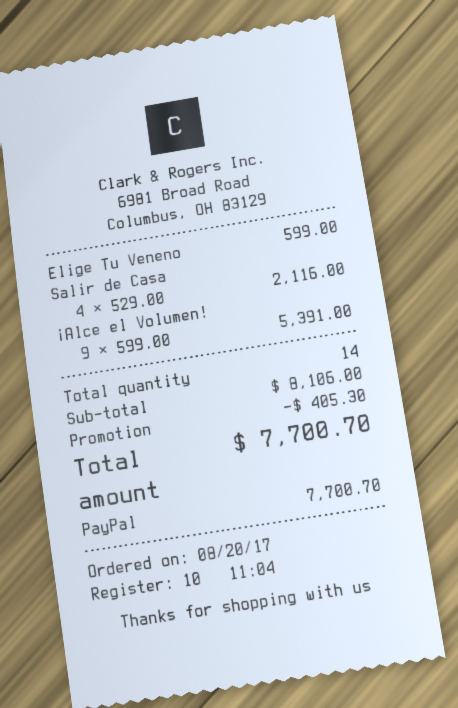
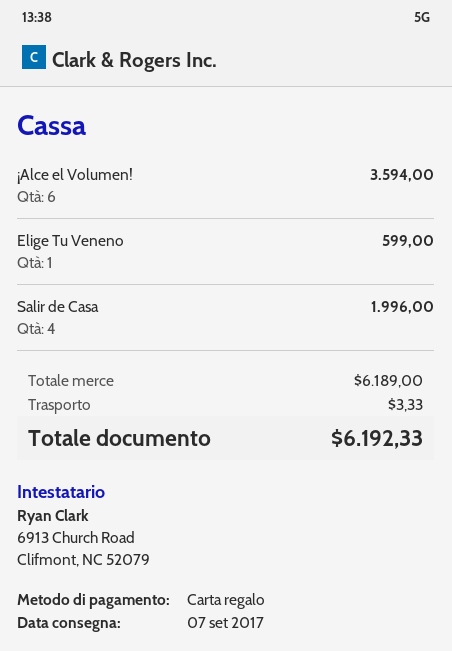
payment method: PayPal -> gift card
Salir de Casa: 4 for 2116.00 -> 4 for 1996.00
¡Alce el Volumen!: 9 for 5391.00 -> 6 for 3594.00
subtotal: 8106.00 -> 6189.00
discount: 405.30 -> none
shipping: none -> 3.33
total: 7700.70 -> 6192.33

